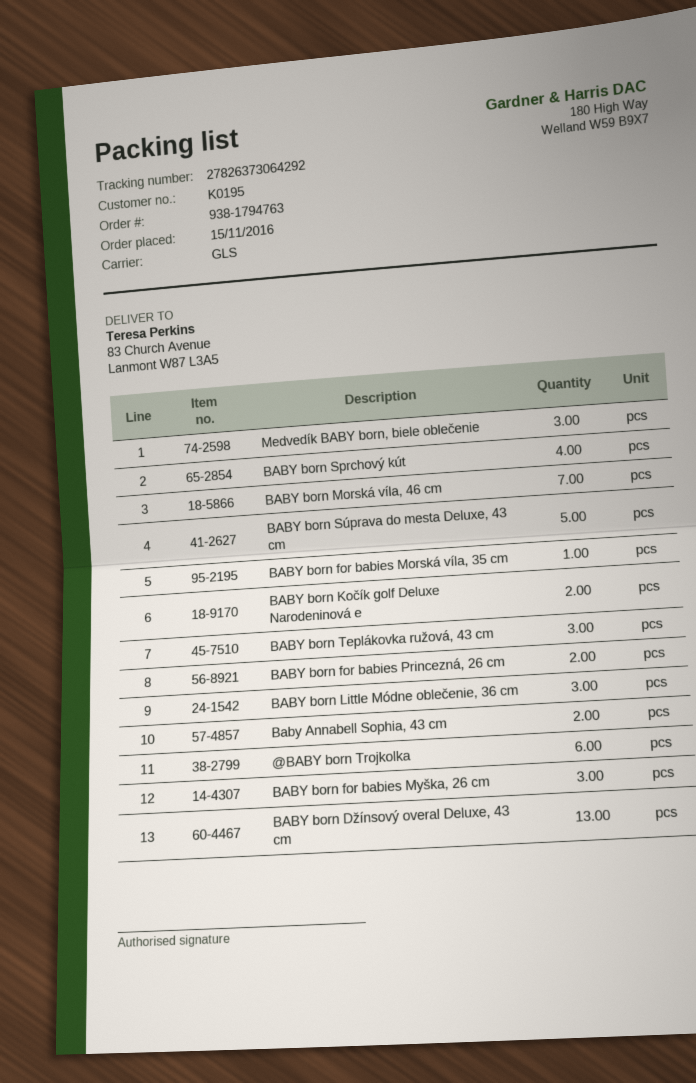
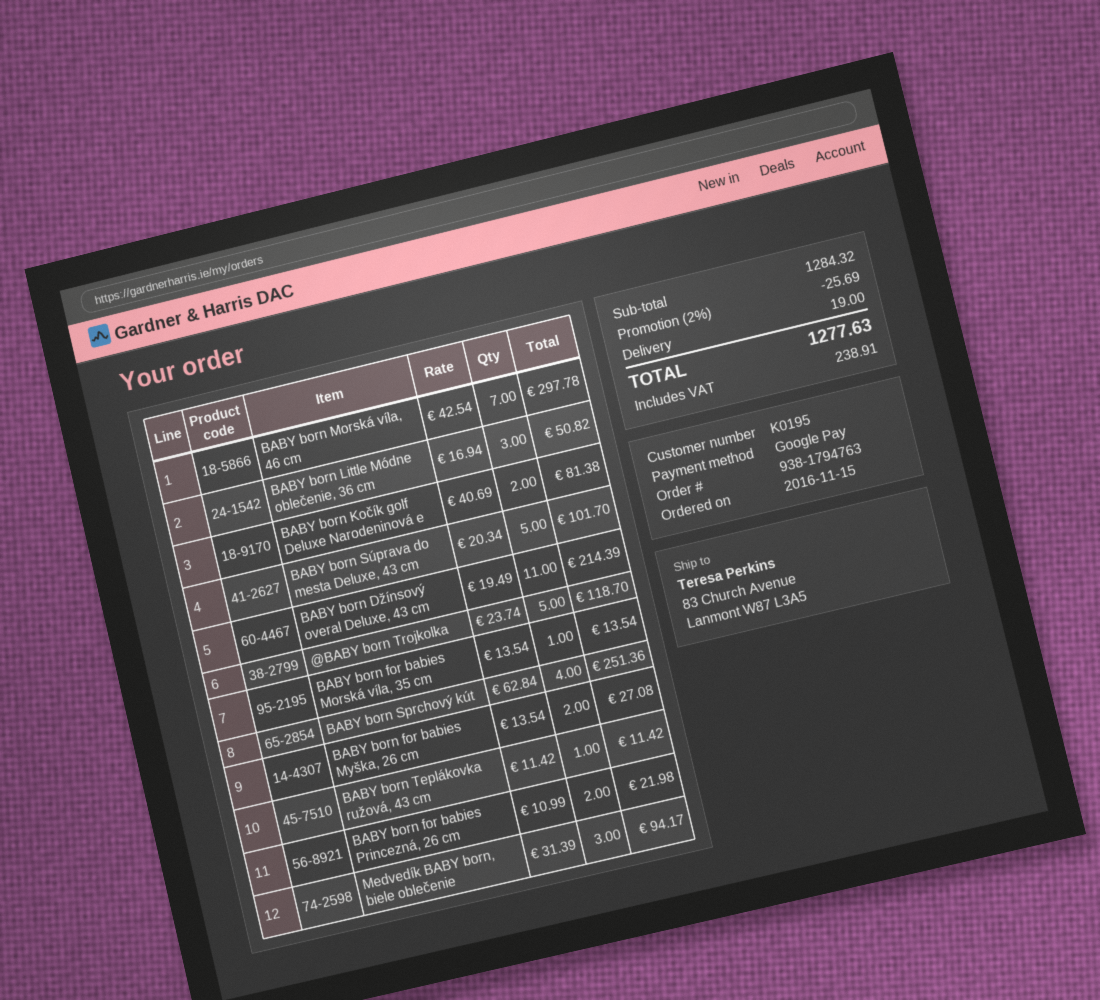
BABY born Teplákovka ružová, 43 cm: 3 -> 1
Baby Annabell Sophia, 43 cm: 2 -> none
@BABY born Trojkolka: 6 -> 5
BABY born for babies Myška, 26 cm: 3 -> 2
BABY born Džínsový overal Deluxe, 43 cm: 13 -> 11

